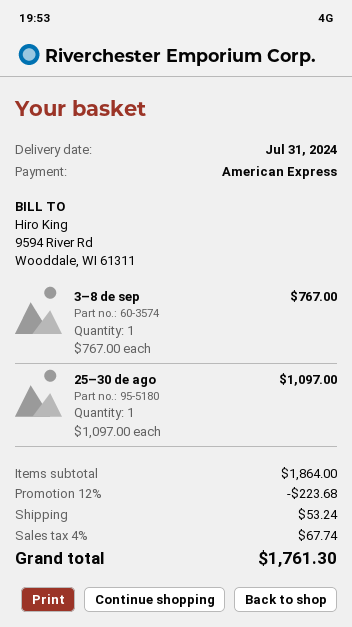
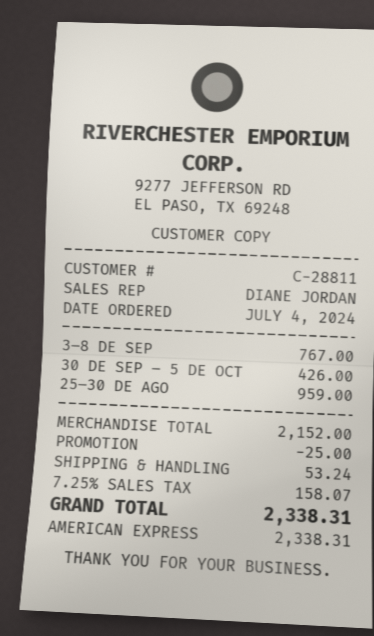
25–30 de ago: 1 x 1097.00 = 1097.00 -> 1 x 959.00 = 959.00
30 DE SEP – 5 DE OCT: none -> 1 x 426.00 = 426.00
subtotal: 1864.00 -> 2152.00
discount: 223.68 -> 25.00
tax: 4% = 67.74 -> 7.25% = 158.07
total: 1761.30 -> 2338.31

